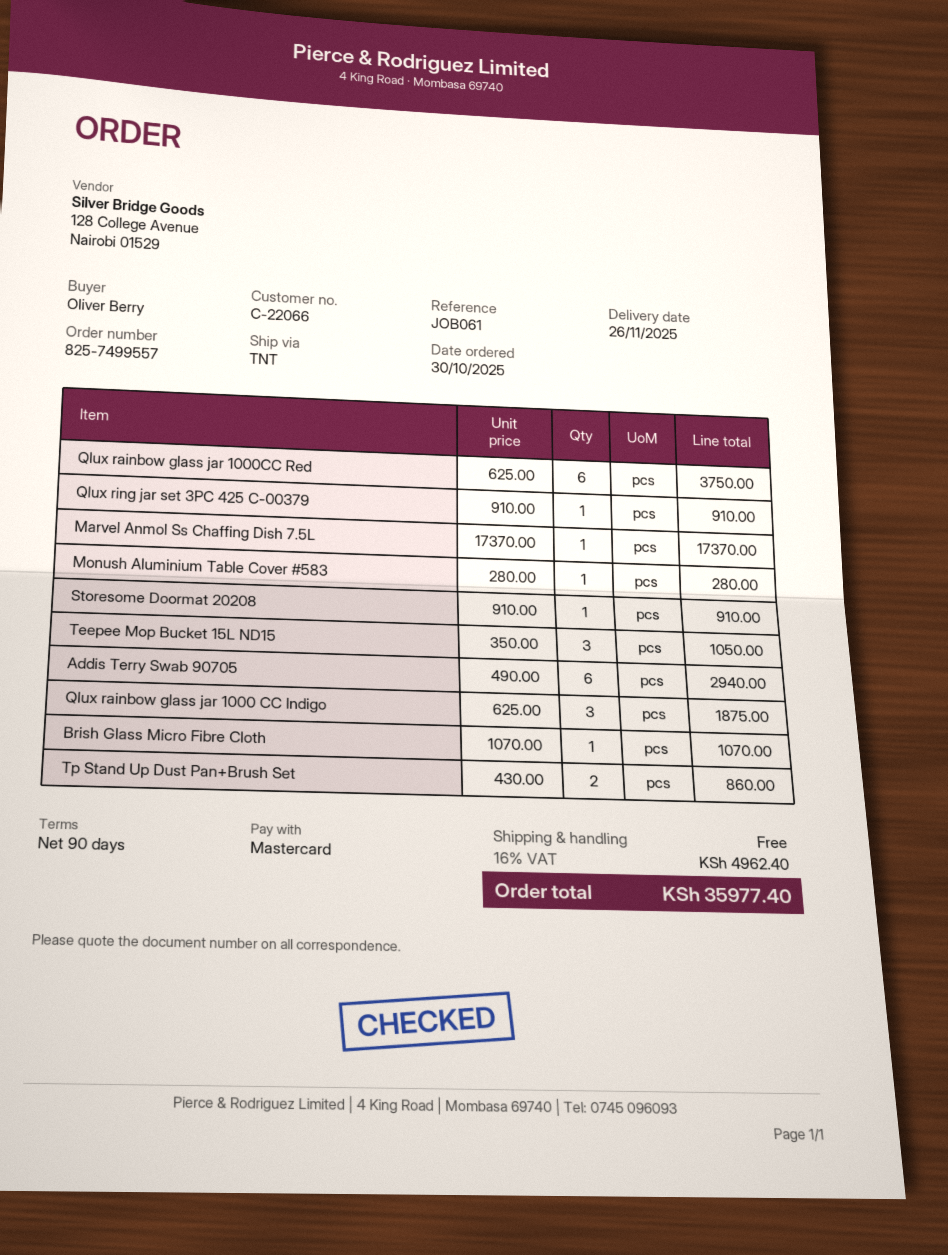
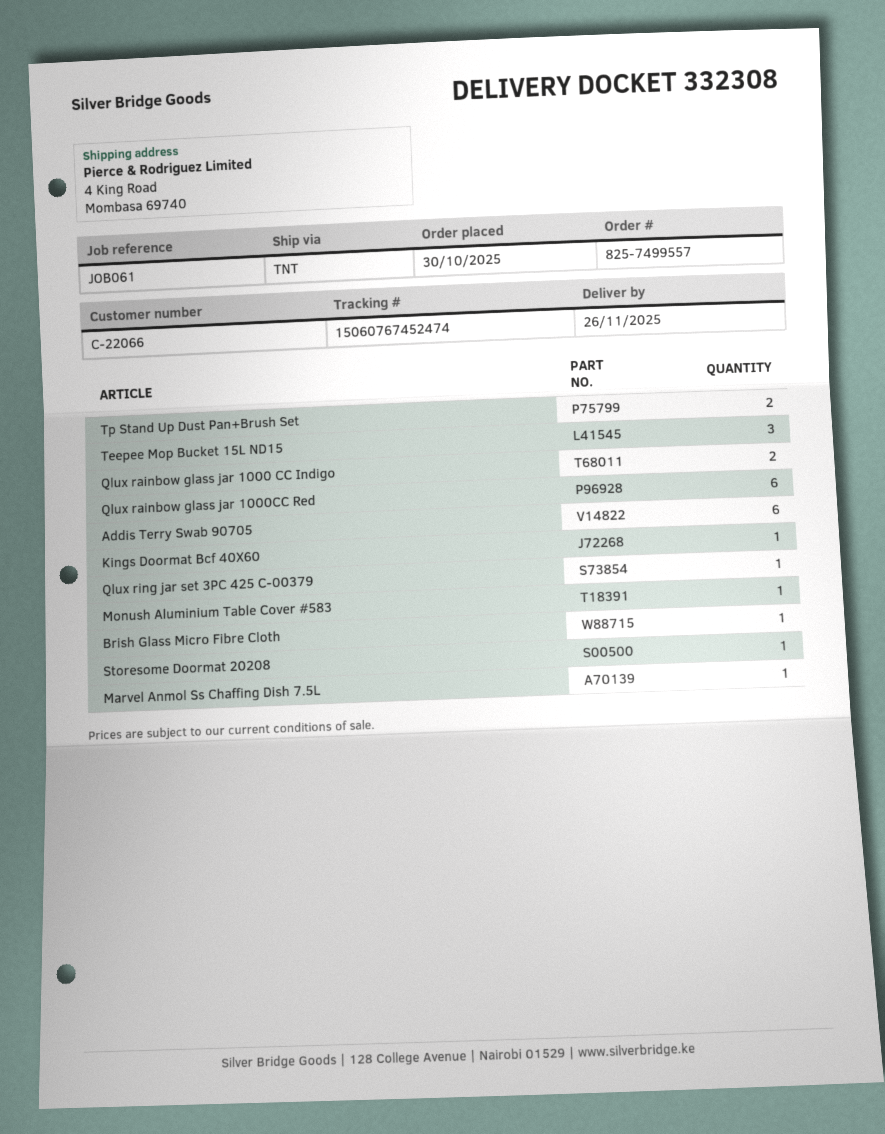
Qlux rainbow glass jar 1000 CC Indigo: 3 -> 2
Kings Doormat Bcf 40X60: none -> 1

